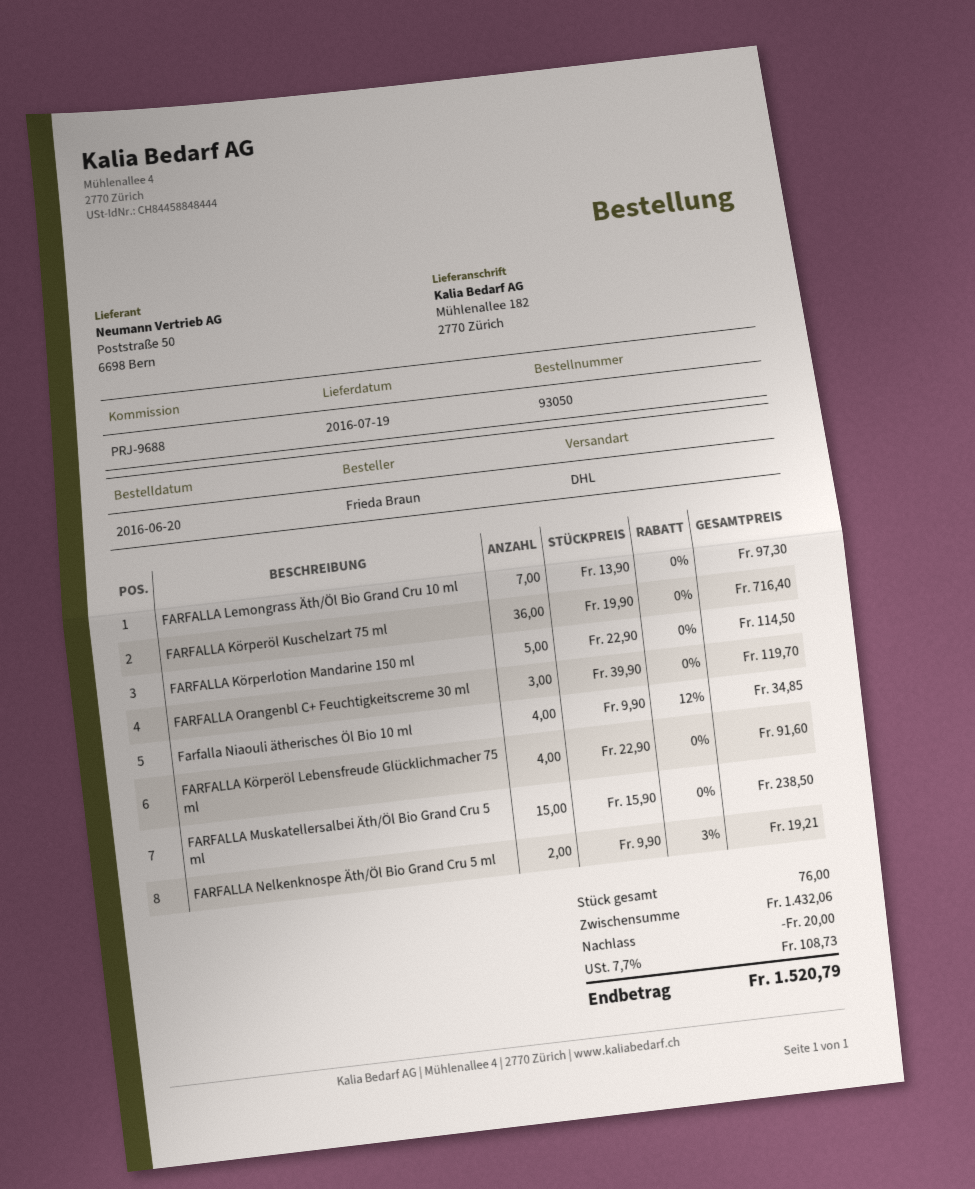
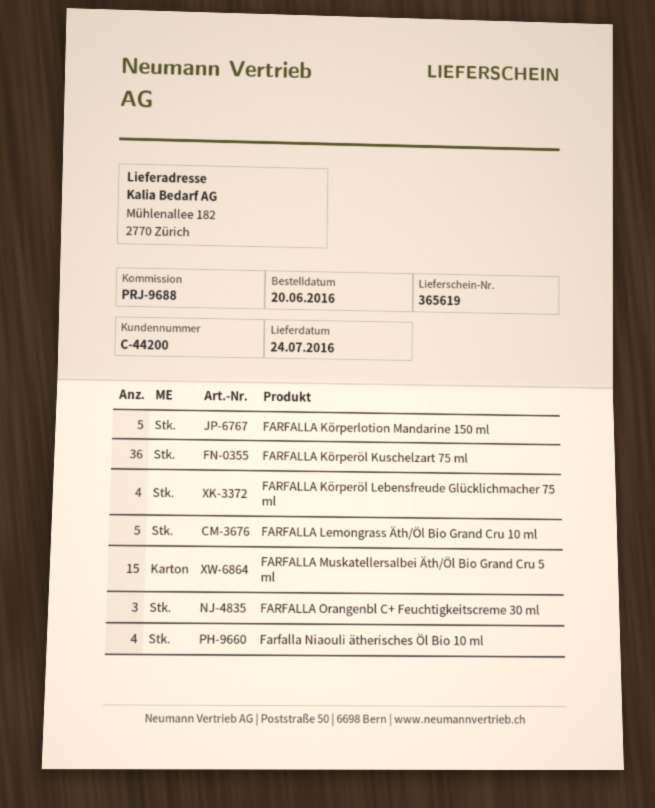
delivery date: 2016-07-19 -> 2016-07-24
FARFALLA Lemongrass Äth/Öl Bio Grand Cru 10 ml: 7 -> 5
FARFALLA Nelkenknospe Äth/Öl Bio Grand Cru 5 ml: 2 -> none

